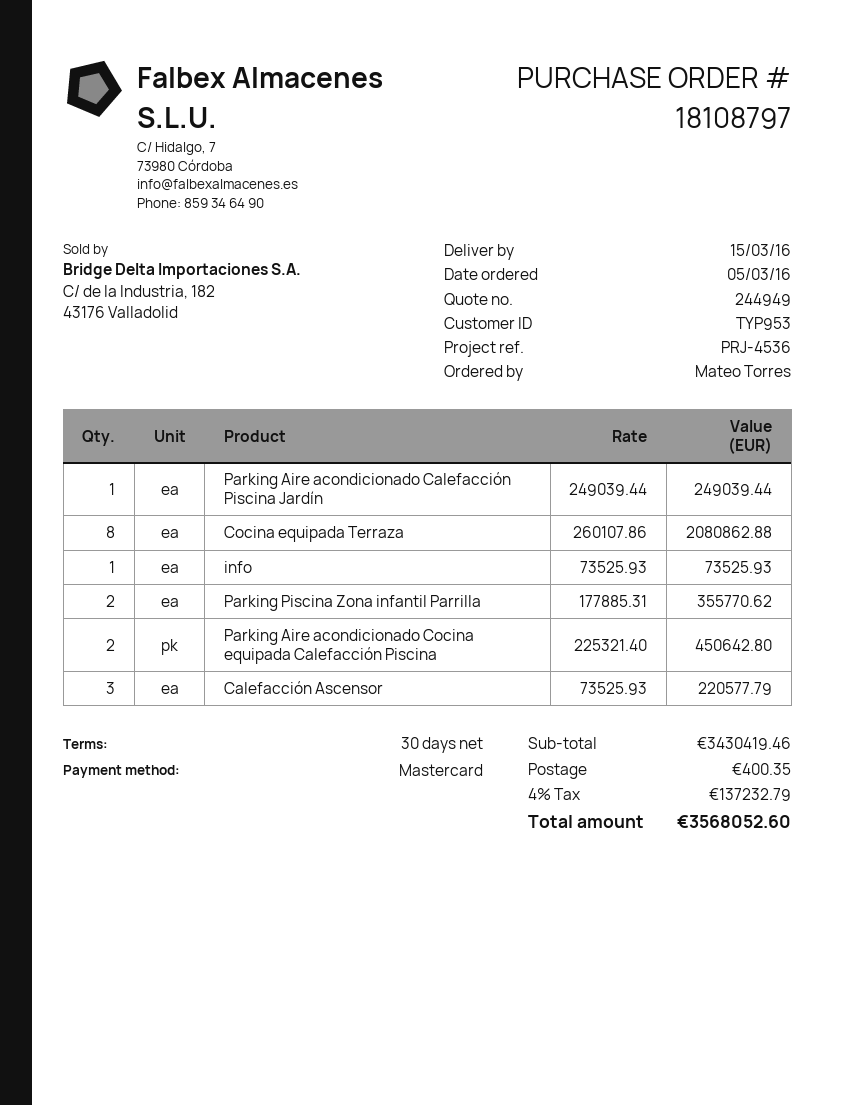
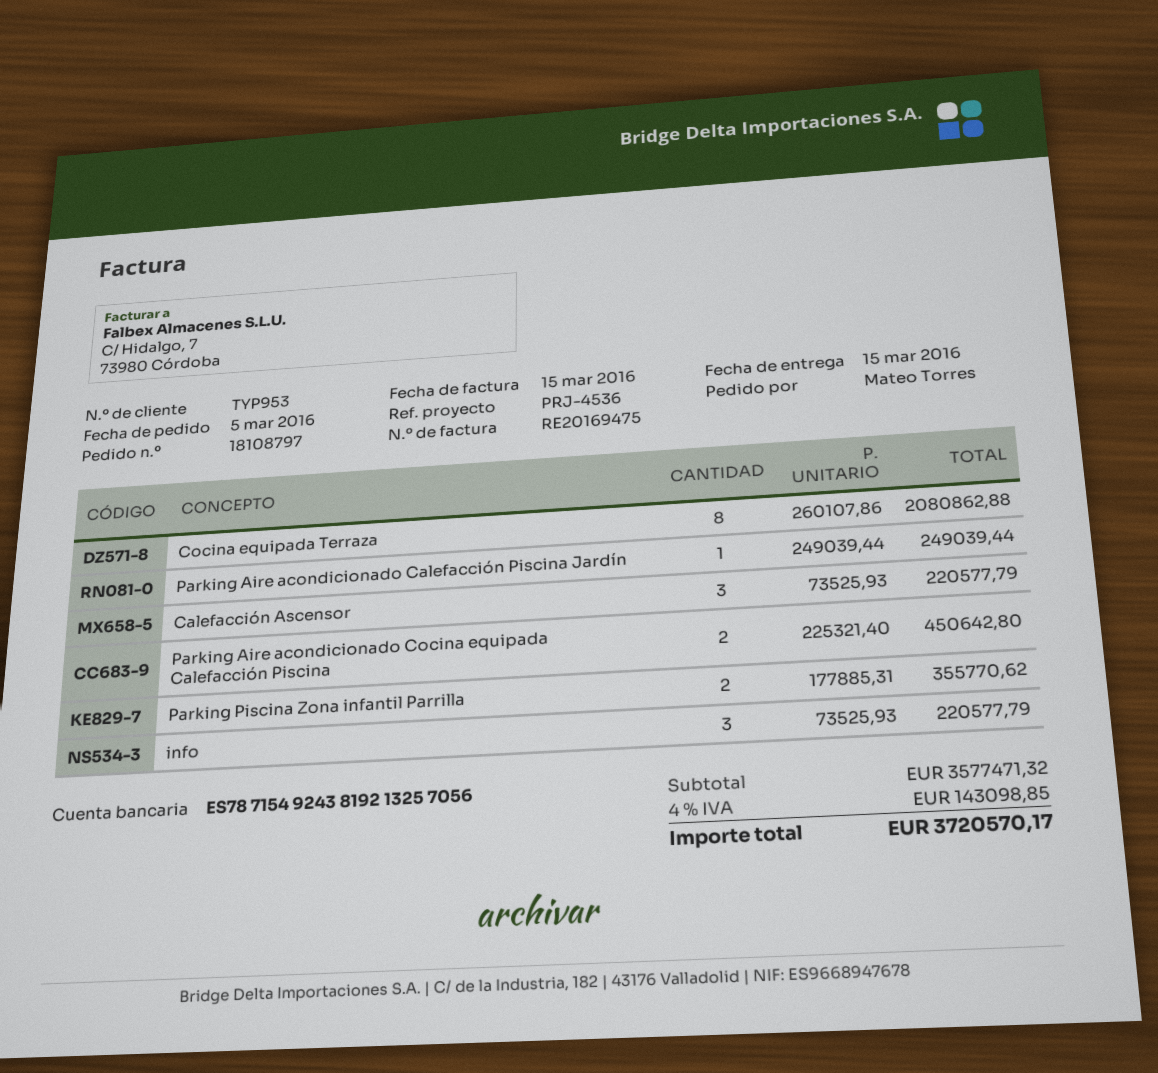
info: 1 x 73525.93 = 73525.93 -> 3 x 73525.93 = 220577.79
subtotal: 3430419.46 -> 3577471.32
shipping: 400.35 -> none
tax: 4% = 137232.79 -> 4% = 143098.85
total: 3568052.60 -> 3720570.17

